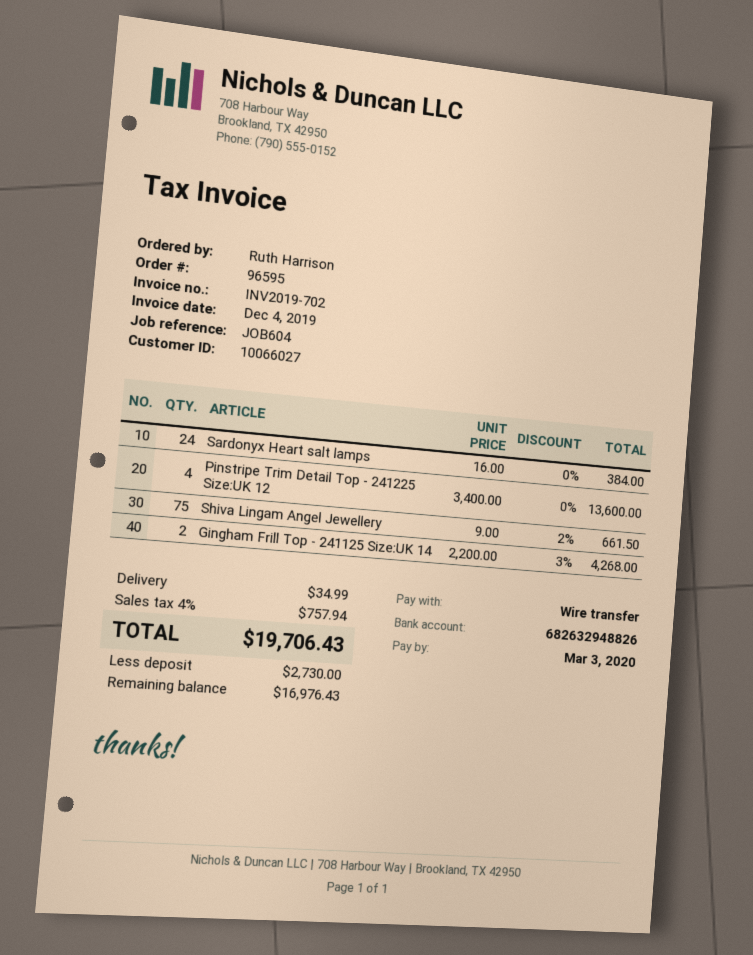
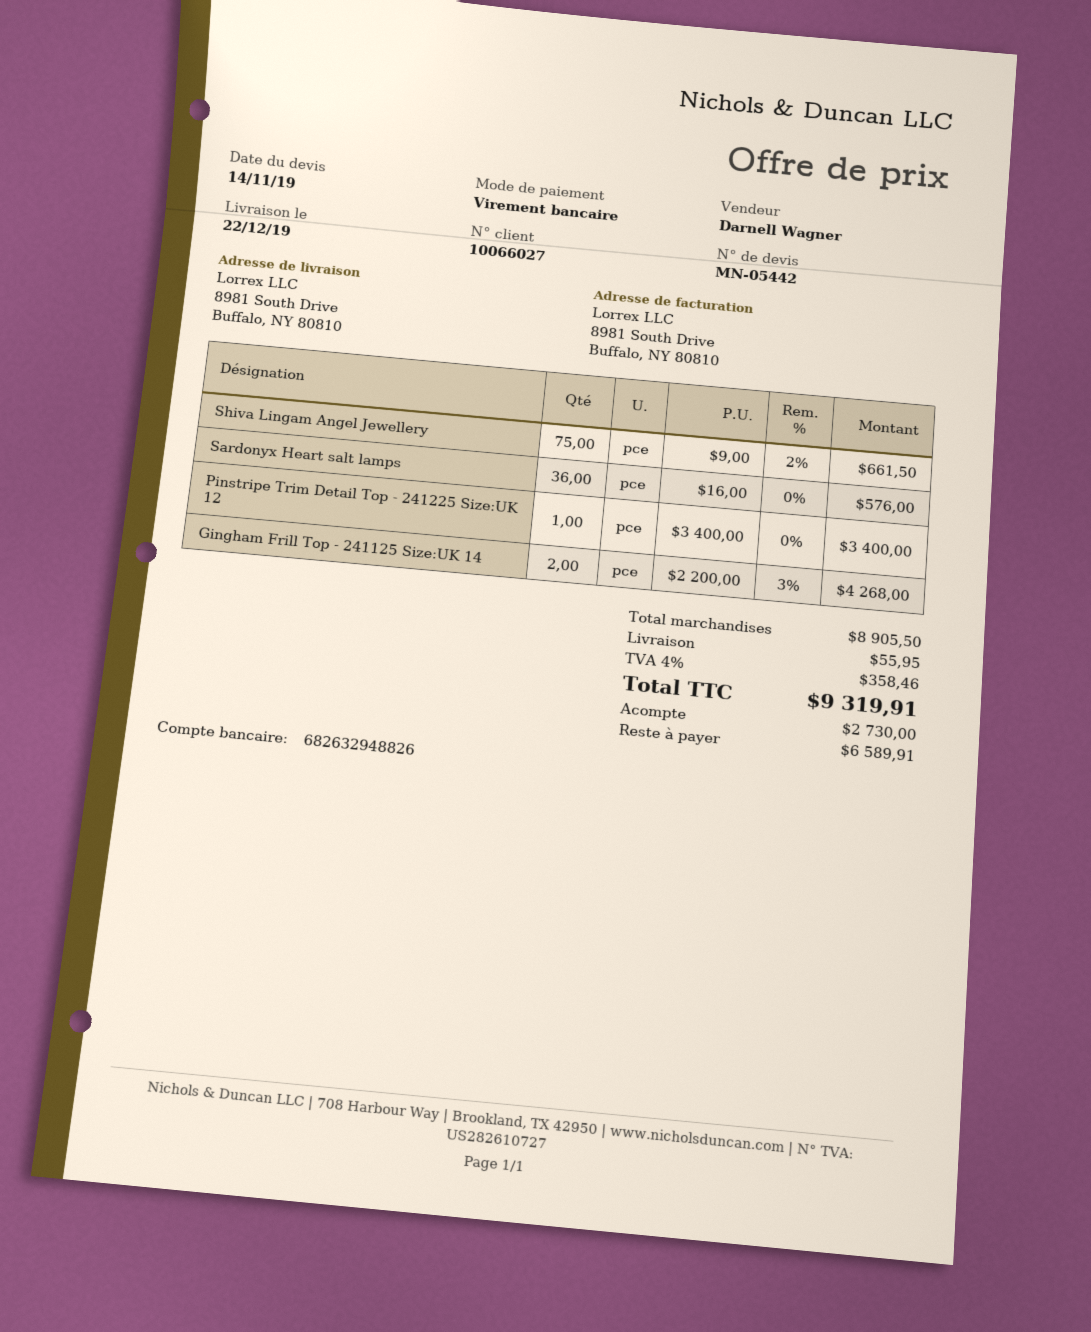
Sardonyx Heart salt lamps: 24 x 16.00 = 384.00 -> 36 x 16.00 = 576.00
Pinstripe Trim Detail Top - 241225 Size:UK 12: 4 x 3400.00 = 13600.00 -> 1 x 3400.00 = 3400.00
shipping: 34.99 -> 55.95
tax: 4% = 757.94 -> 4% = 358.46
total: 19706.43 -> 9319.91
balance: 16976.43 -> 6589.91

